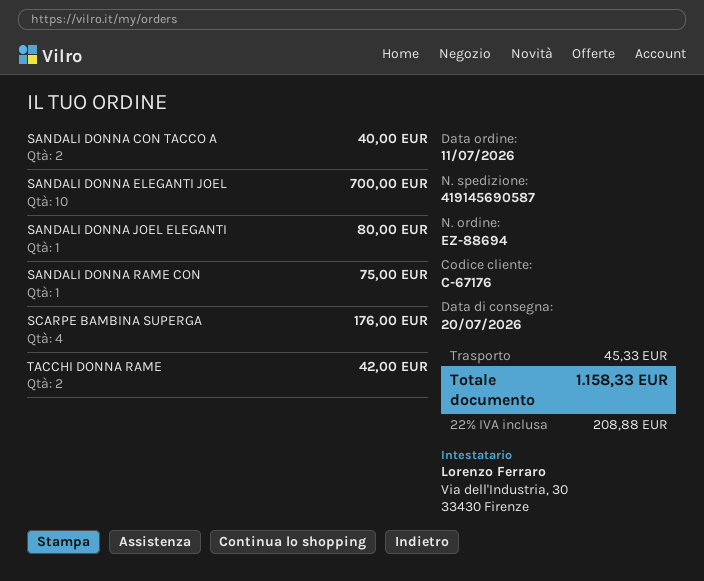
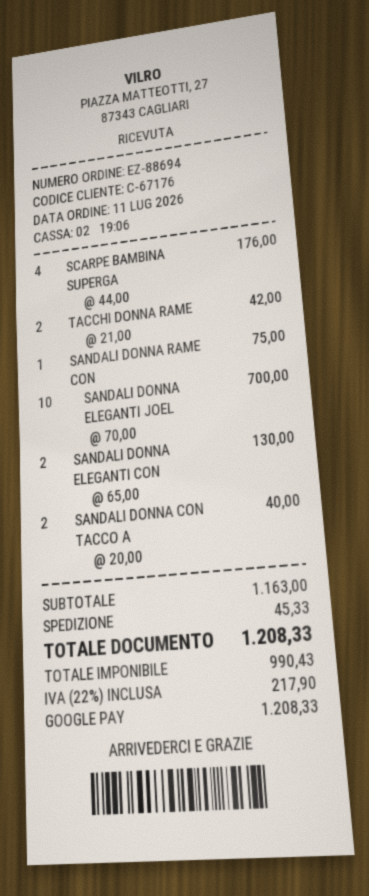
SANDALI DONNA JOEL ELEGANTI: 1 for 80.00 -> none
SANDALI DONNA ELEGANTI CON: none -> 2 for 130.00
tax: 22% = 208.88 -> 22% = 217.90
total: 1158.33 -> 1208.33

